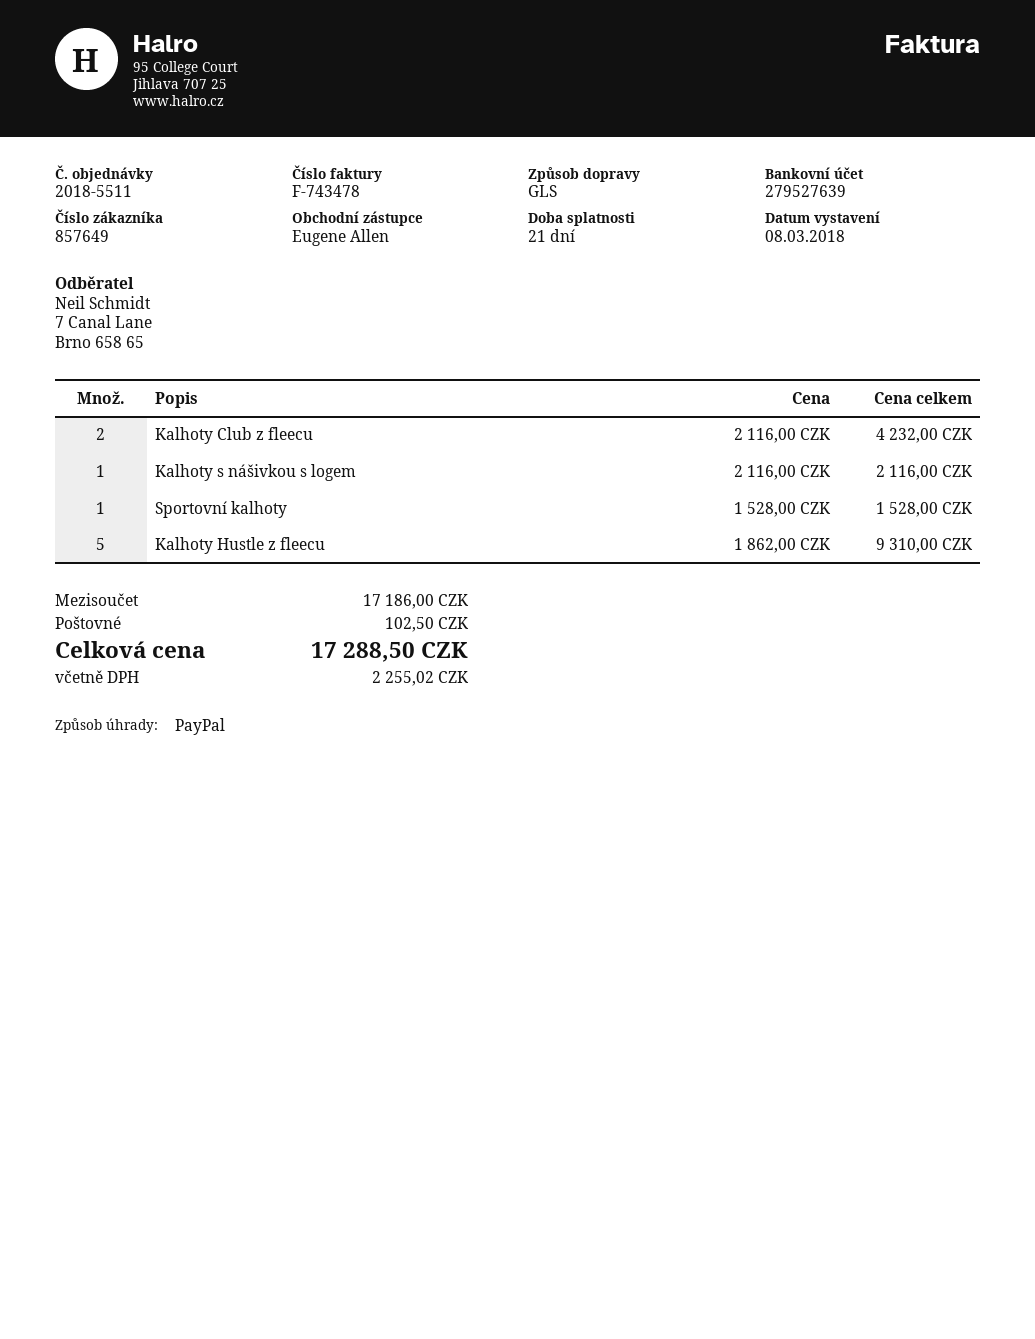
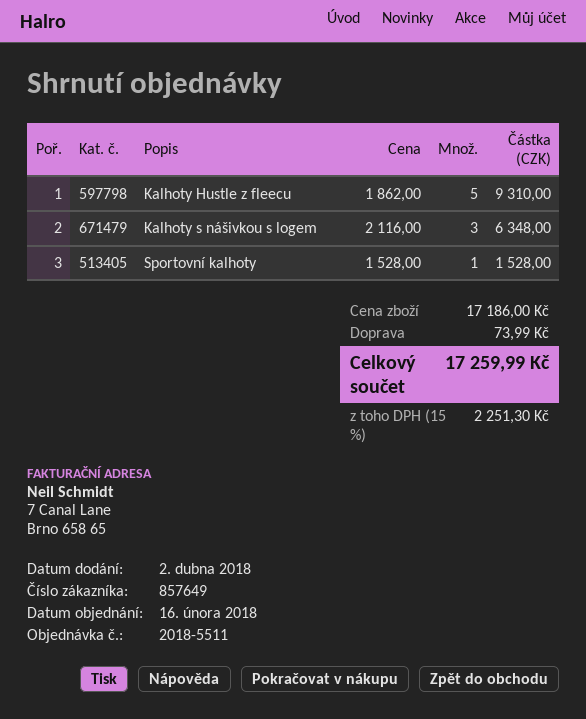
Kalhoty Club z fleecu: 2 x 2116.00 = 4232.00 -> none
Kalhoty s nášivkou s logem: 1 x 2116.00 = 2116.00 -> 3 x 2116.00 = 6348.00
shipping: 102.50 -> 73.99
tax: 2255.02 -> 2251.30
total: 17288.50 -> 17259.99

